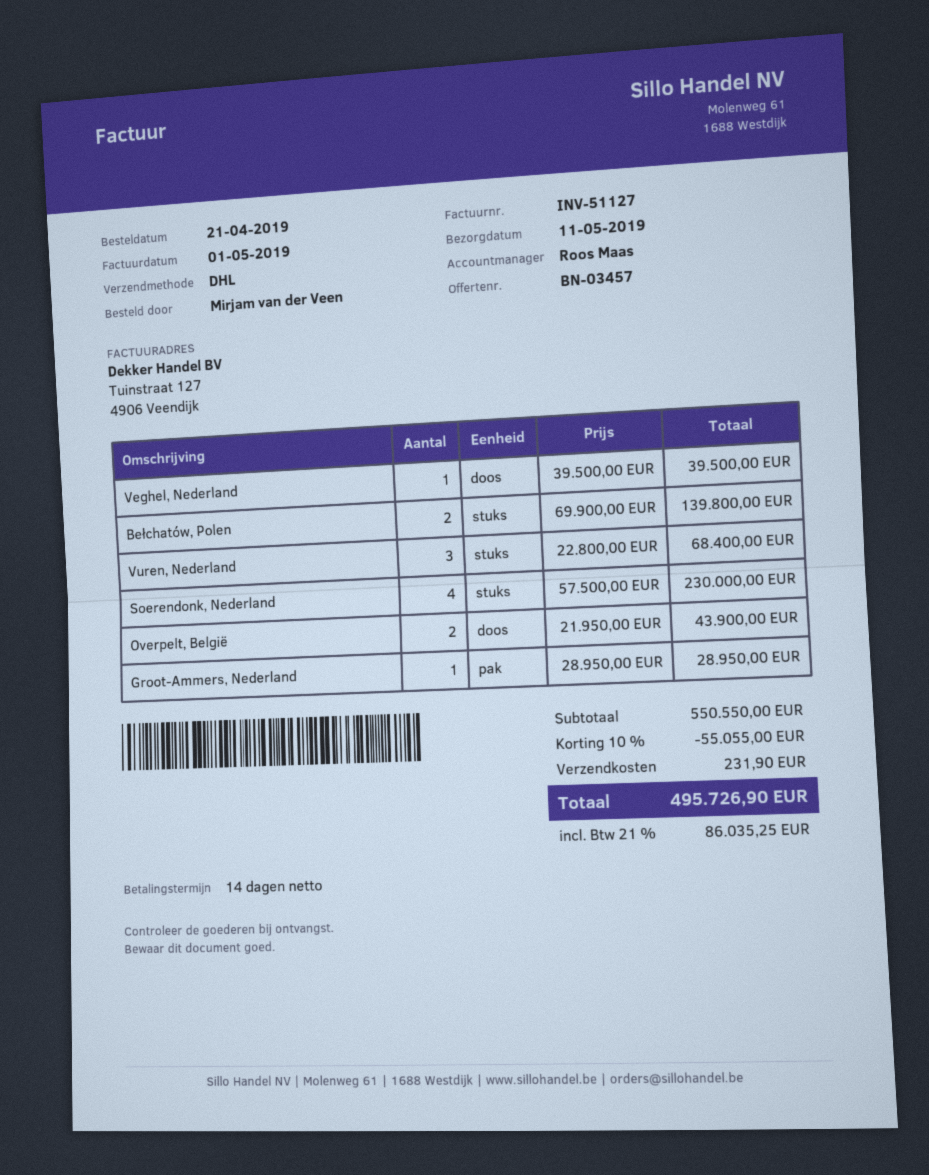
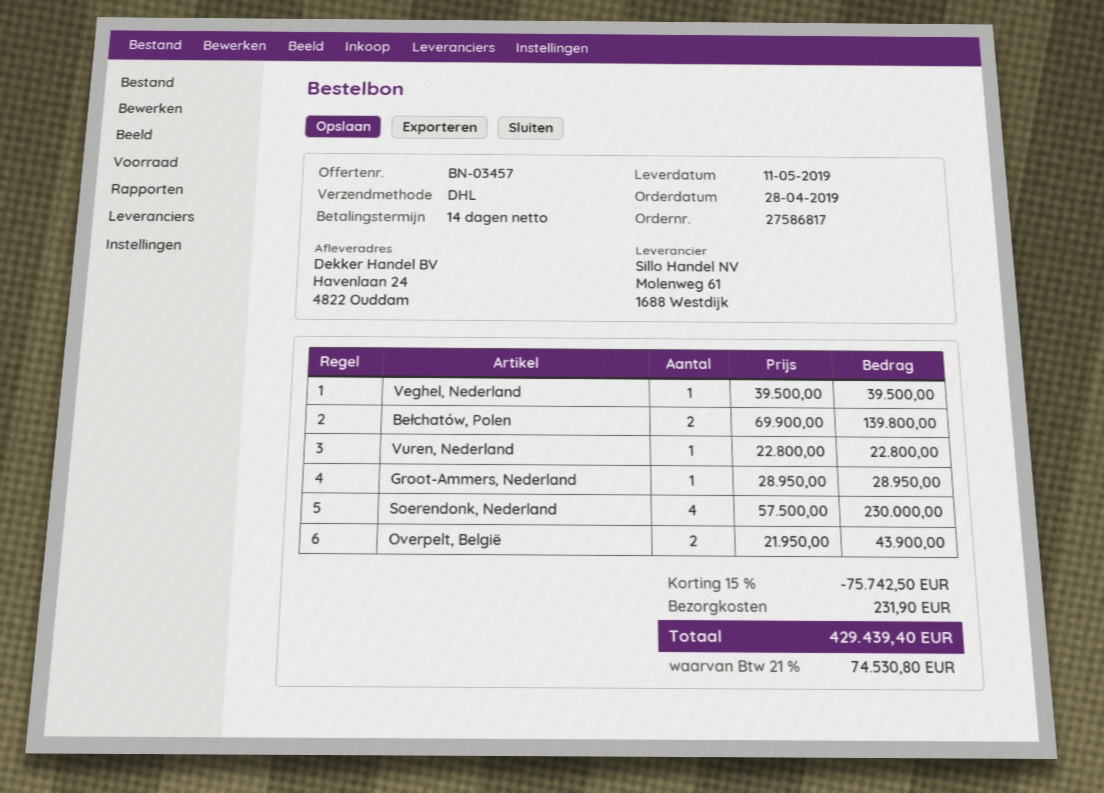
order date: 2019-04-21 -> 2019-04-28
Vuren, Nederland: 3 x 22800.00 = 68400.00 -> 1 x 22800.00 = 22800.00
discount: 10% = 55055.00 -> 15% = 75742.50
tax: 21% = 86035.25 -> 21% = 74530.80
total: 495726.90 -> 429439.40

